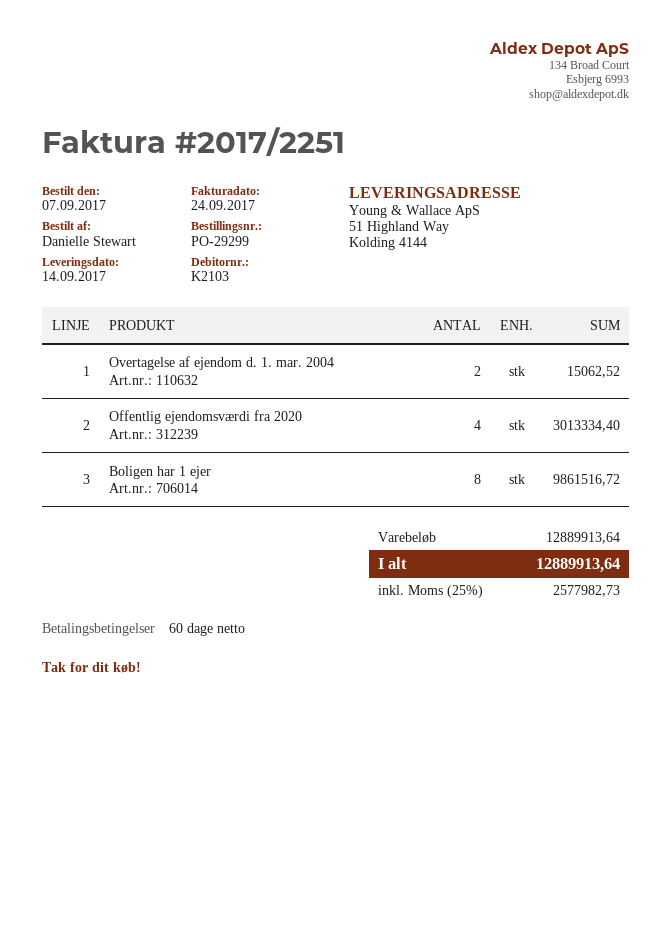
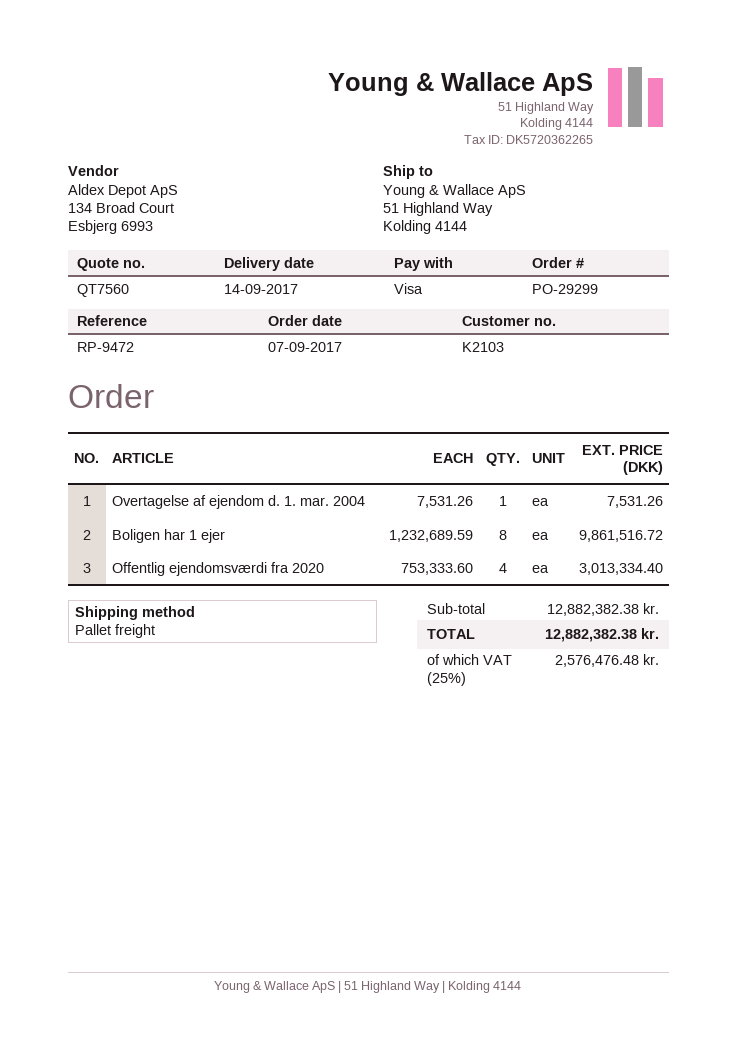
Overtagelse af ejendom d. 1. mar. 2004: 2 for 15062.52 -> 1 for 7531.26
subtotal: 12889913.64 -> 12882382.38
tax: 25% = 2577982.73 -> 25% = 2576476.48
total: 12889913.64 -> 12882382.38

